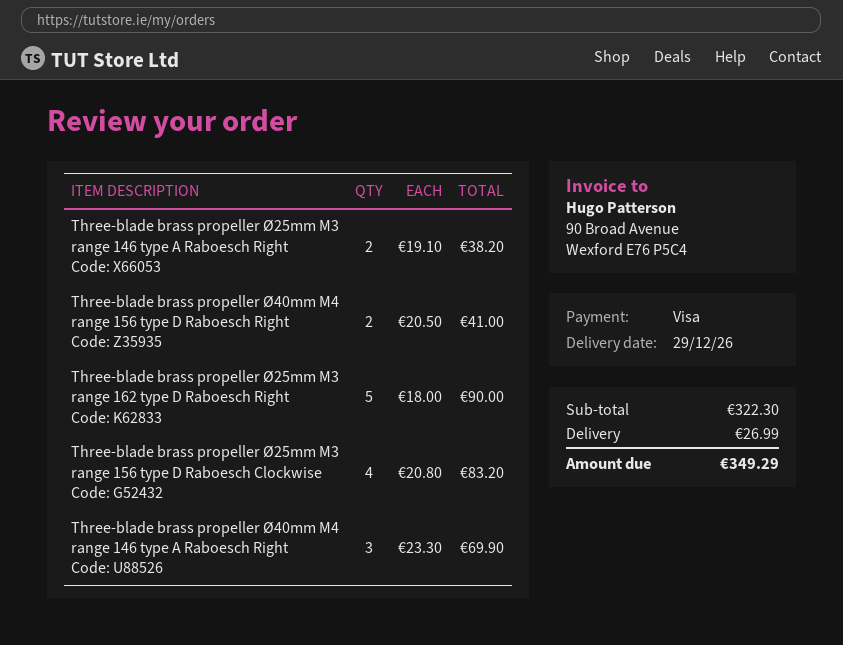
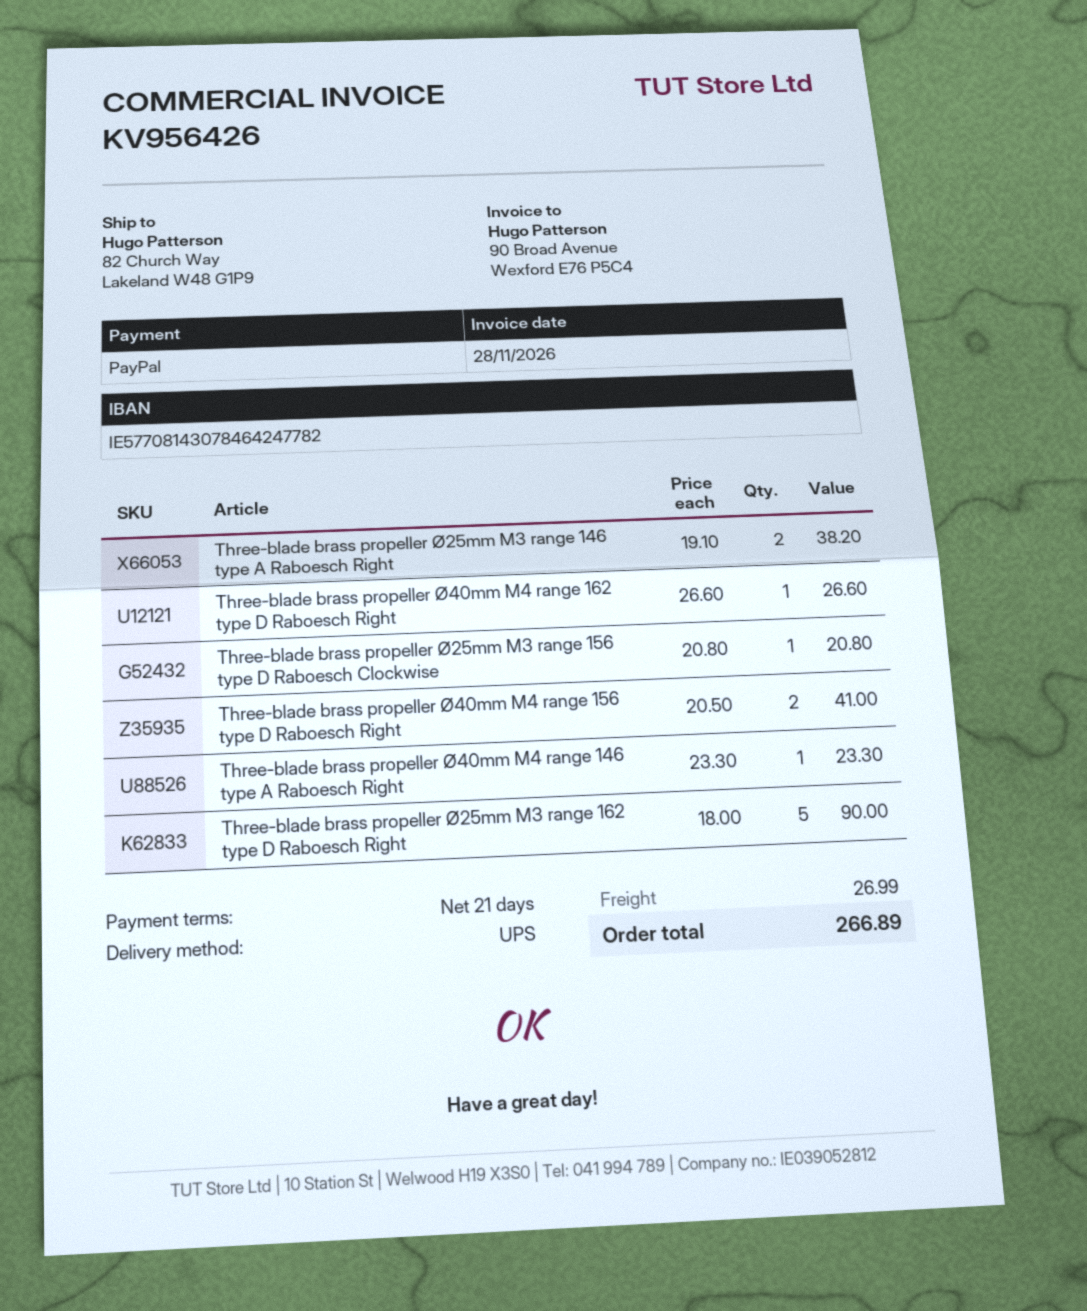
payment method: Visa -> PayPal
Three-blade brass propeller Ø25mm M3 range 156 type D Raboesch Clockwise: 4 x 20.80 = 83.20 -> 1 x 20.80 = 20.80
Three-blade brass propeller Ø40mm M4 range 146 type A Raboesch Right: 3 x 23.30 = 69.90 -> 1 x 23.30 = 23.30
Three-blade brass propeller Ø40mm M4 range 162 type D Raboesch Right: none -> 1 x 26.60 = 26.60
total: 349.29 -> 266.89

